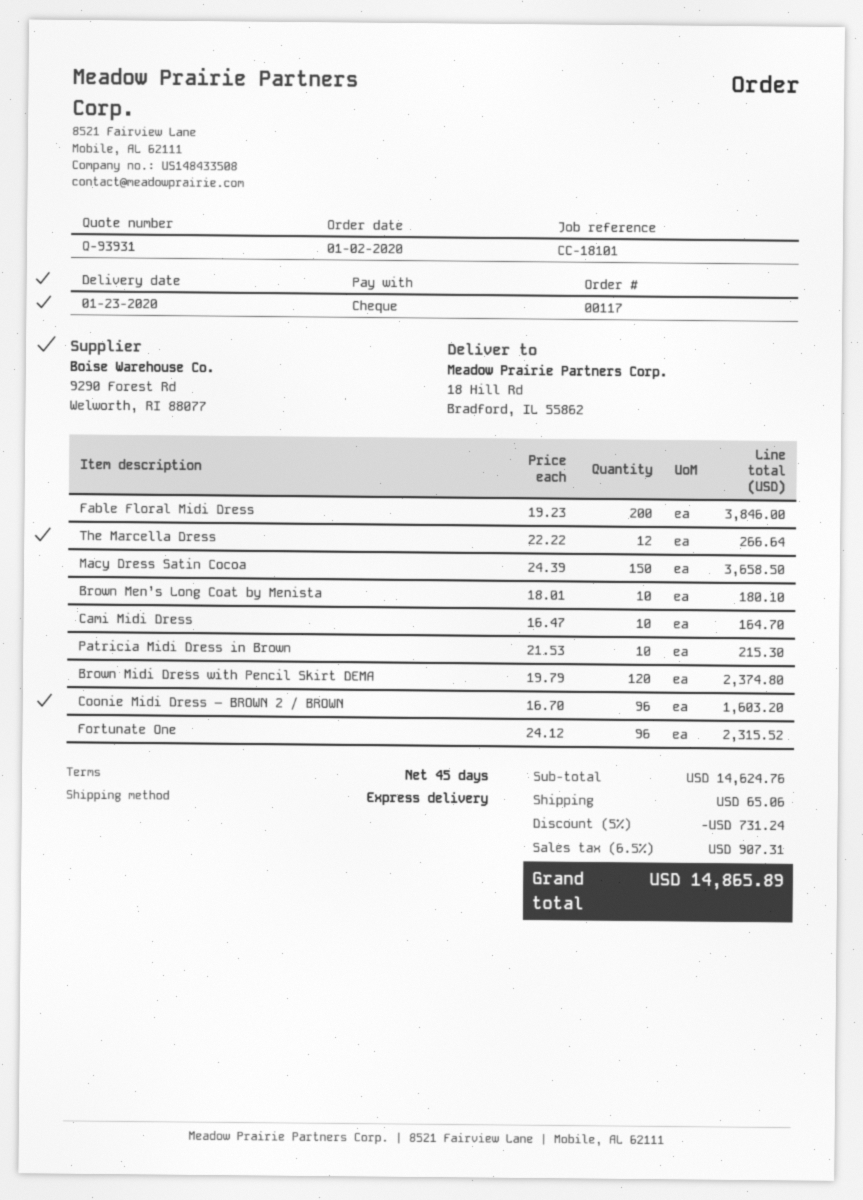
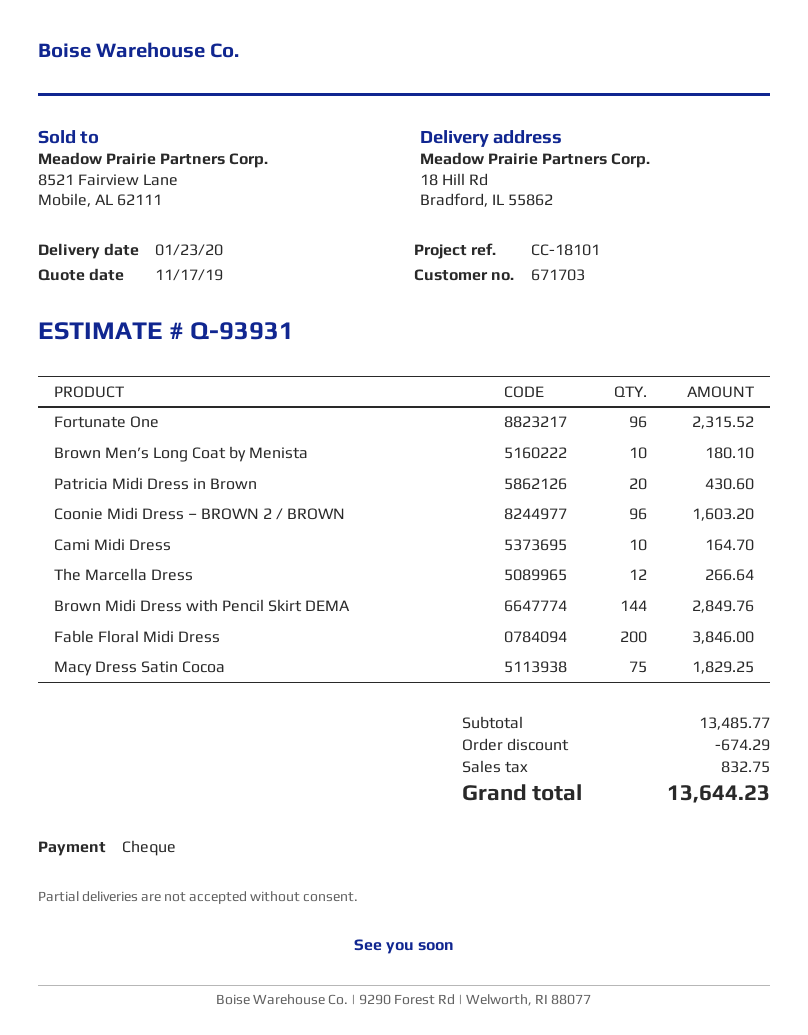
Macy Dress Satin Cocoa: 150 for 3658.50 -> 75 for 1829.25
Patricia Midi Dress in Brown: 10 for 215.30 -> 20 for 430.60
Brown Midi Dress with Pencil Skirt DEMA: 120 for 2374.80 -> 144 for 2849.76
subtotal: 14624.76 -> 13485.77
discount: 731.24 -> 674.29
shipping: 65.06 -> none
tax: 907.31 -> 832.75
total: 14865.89 -> 13644.23

